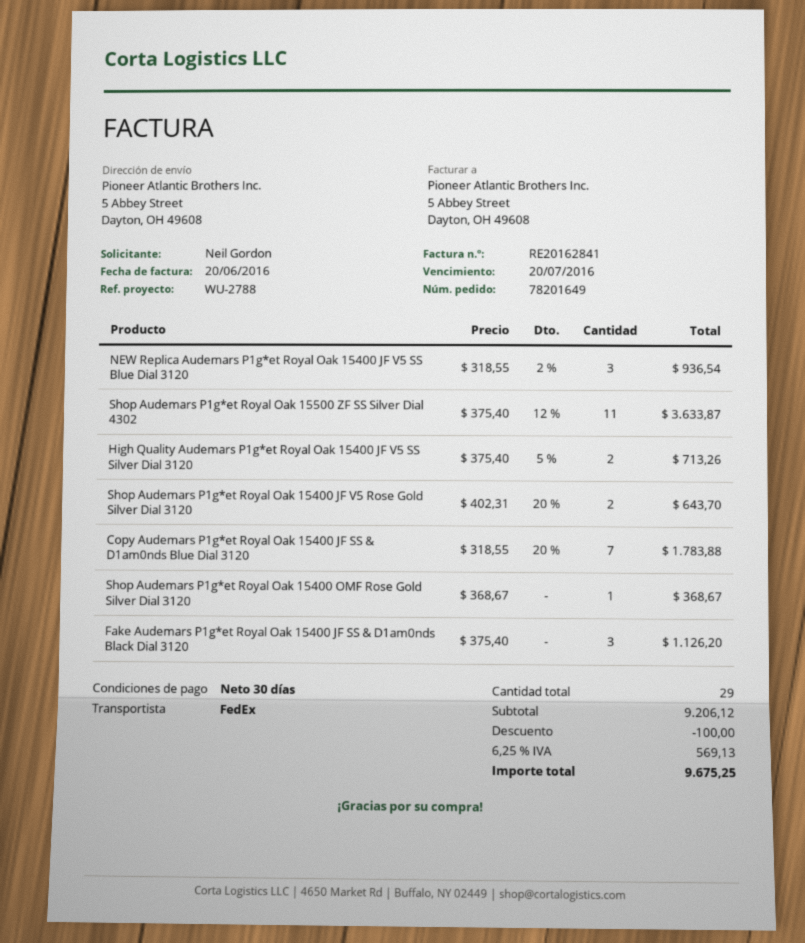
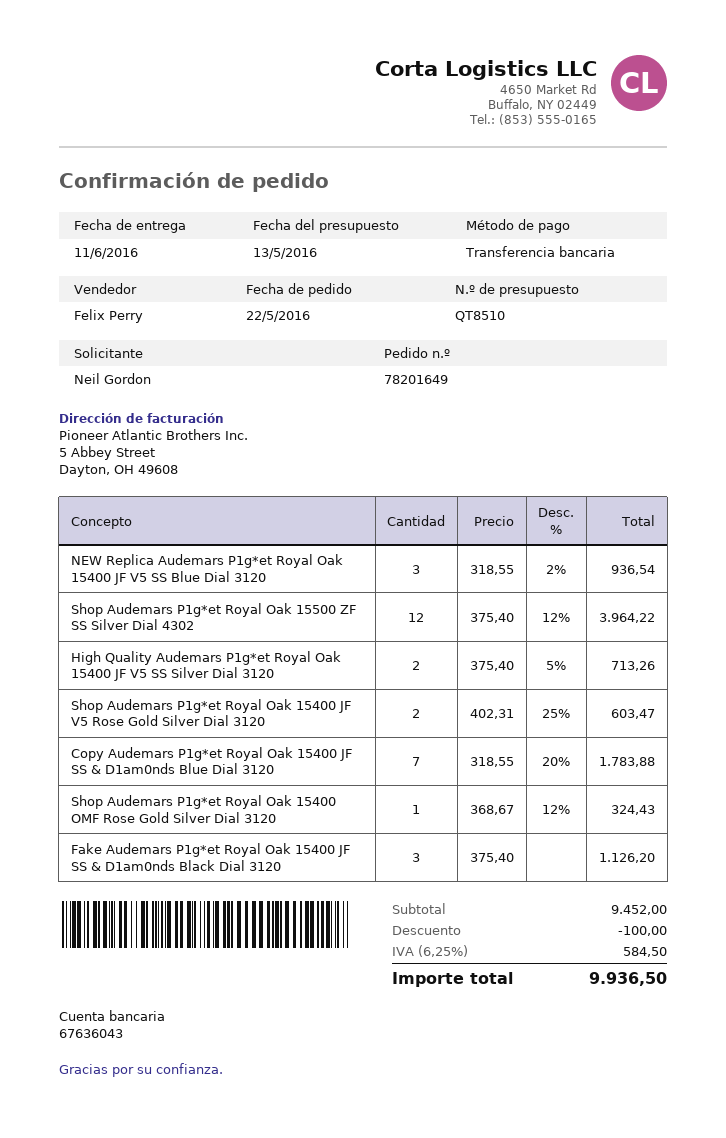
Shop Audemars P1g*et Royal Oak 15500 ZF SS Silver Dial 4302: 11 x 375.40 - 12% = 3633.87 -> 12 x 375.40 - 12% = 3964.22
Shop Audemars P1g*et Royal Oak 15400 JF V5 Rose Gold Silver Dial 3120: 2 x 402.31 - 20% = 643.70 -> 2 x 402.31 - 25% = 603.47
Shop Audemars P1g*et Royal Oak 15400 OMF Rose Gold Silver Dial 3120: 1 x 368.67 = 368.67 -> 1 x 368.67 - 12% = 324.43
subtotal: 9206.12 -> 9452.00
tax: 6.25% = 569.13 -> 6.25% = 584.50
total: 9675.25 -> 9936.50

